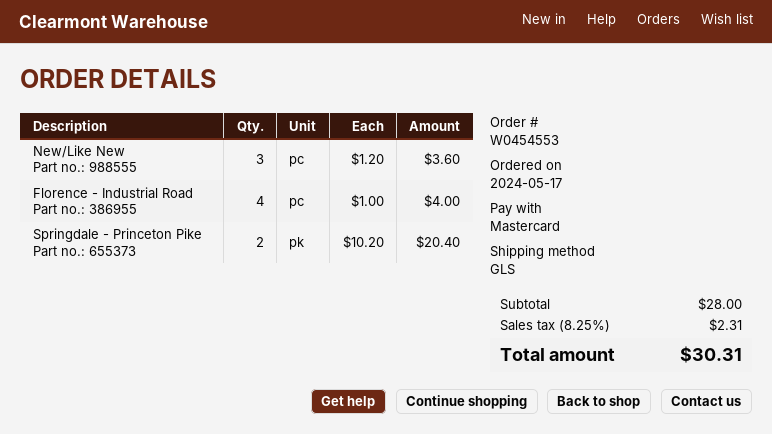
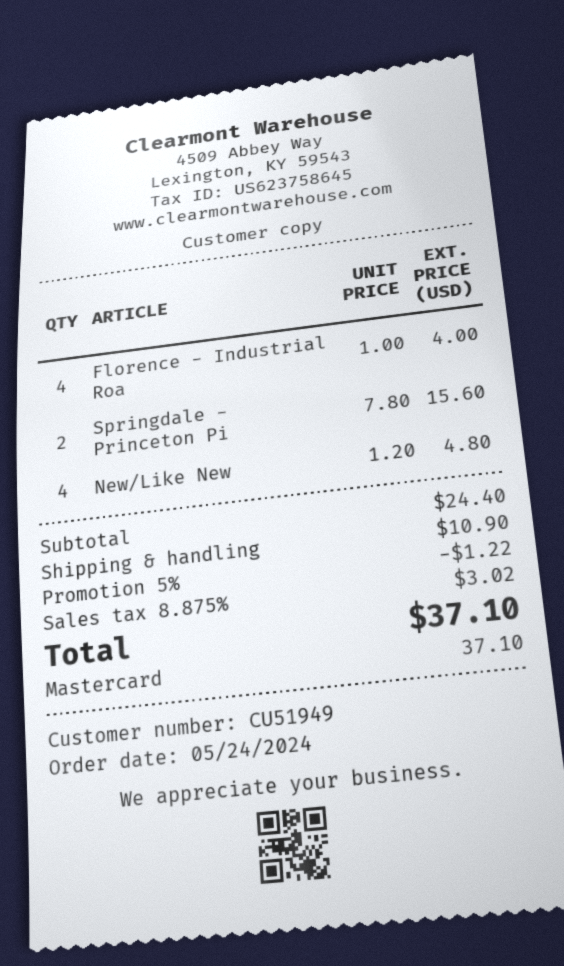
order date: 2024-05-17 -> 2024-05-24
New/Like New: 3 x 1.20 = 3.60 -> 4 x 1.20 = 4.80
Springdale - Princeton Pike: 2 x 10.20 = 20.40 -> 2 x 7.80 = 15.60
subtotal: 28.00 -> 24.40
discount: none -> 5% = 1.22
shipping: none -> 10.90
tax: 8.25% = 2.31 -> 8.875% = 3.02
total: 30.31 -> 37.10

